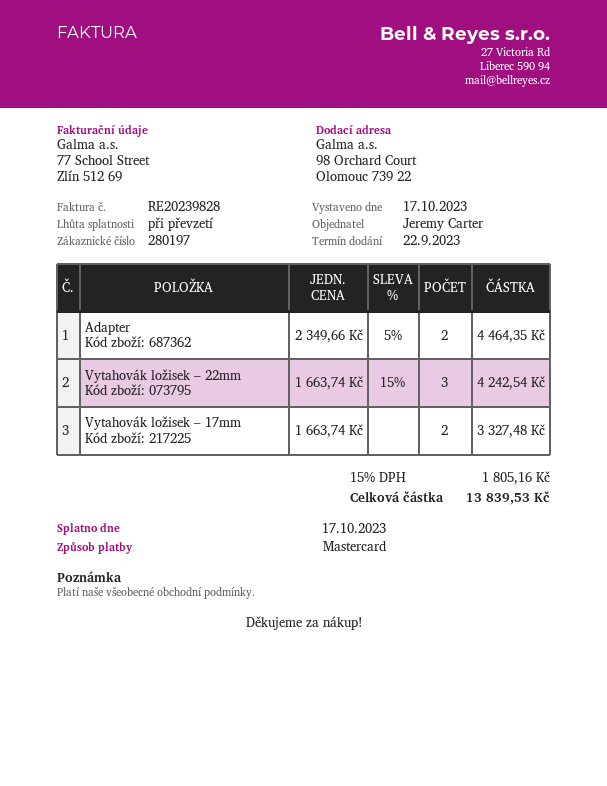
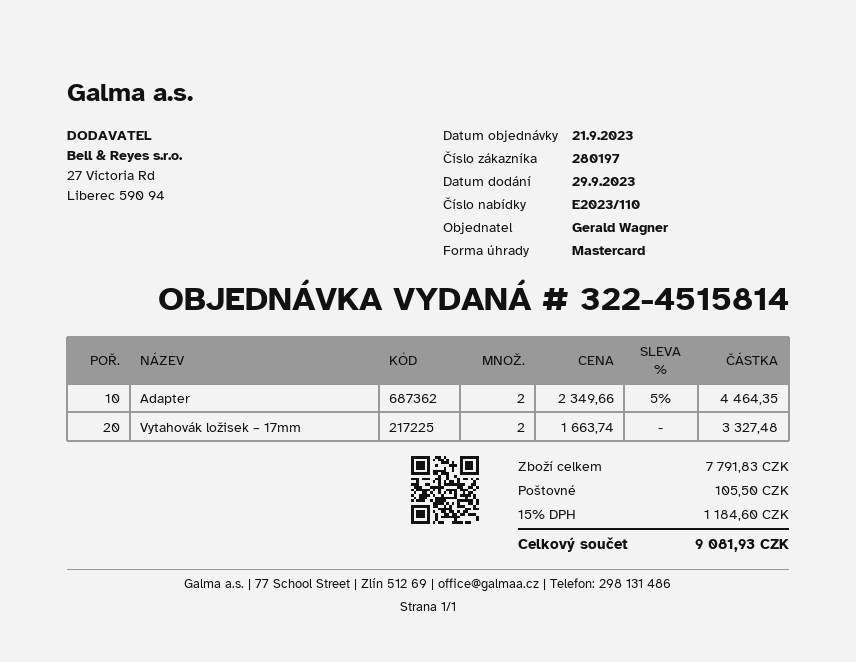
delivery date: 2023-09-22 -> 2023-09-29
ordered by: Jeremy Carter -> Gerald Wagner
Vytahovák ložisek – 22mm: 3 x 1663.74 - 15% = 4242.54 -> none
shipping: none -> 105.50
tax: 15% = 1805.16 -> 15% = 1184.60
total: 13839.53 -> 9081.93

